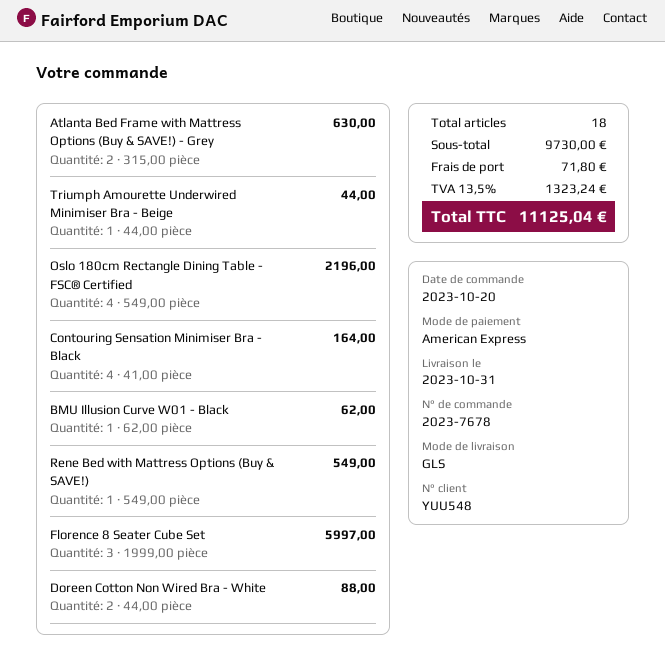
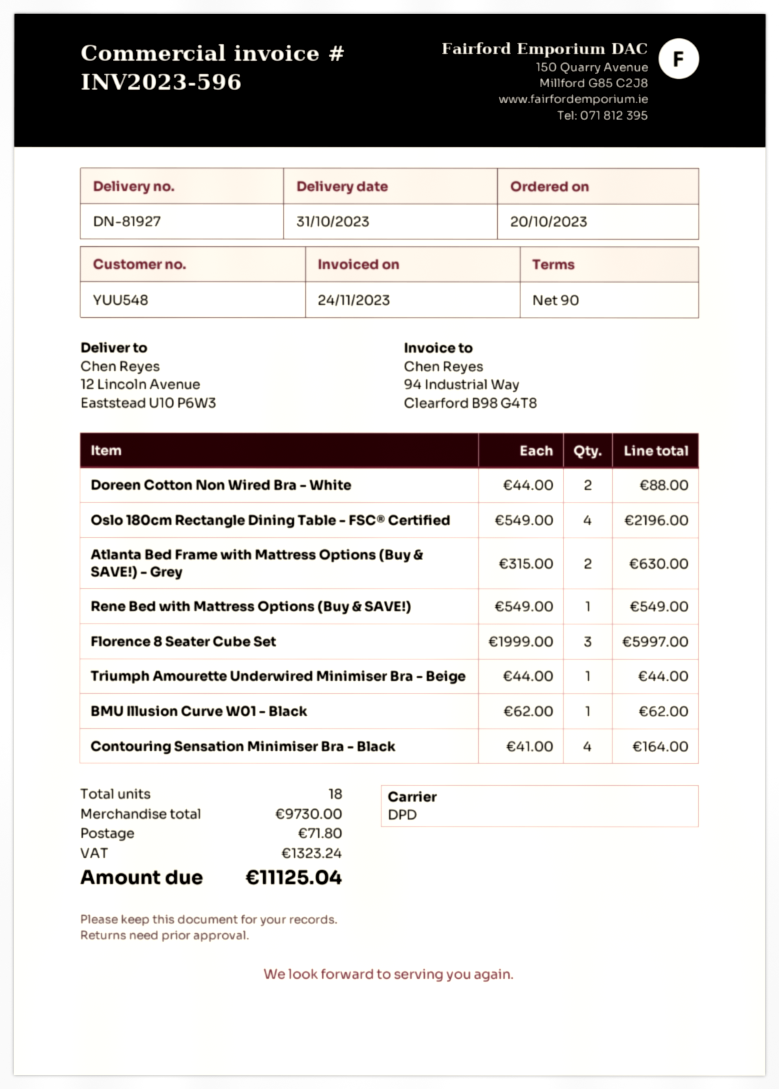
shipping method: GLS -> DPD

